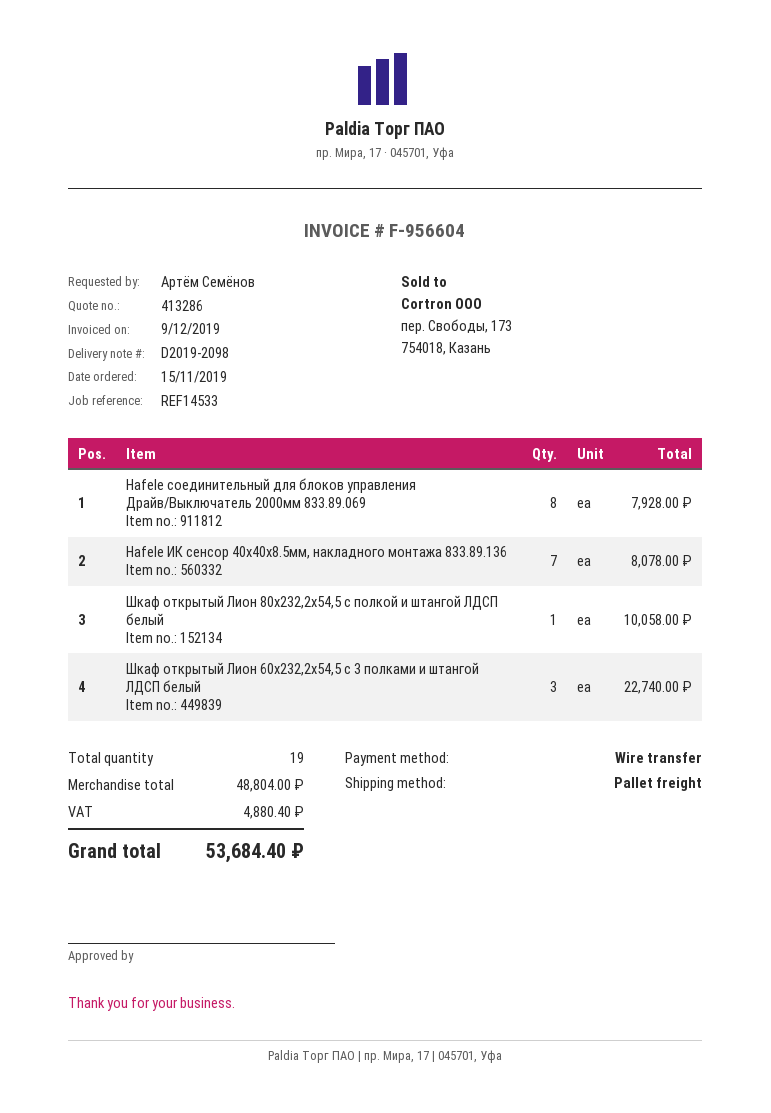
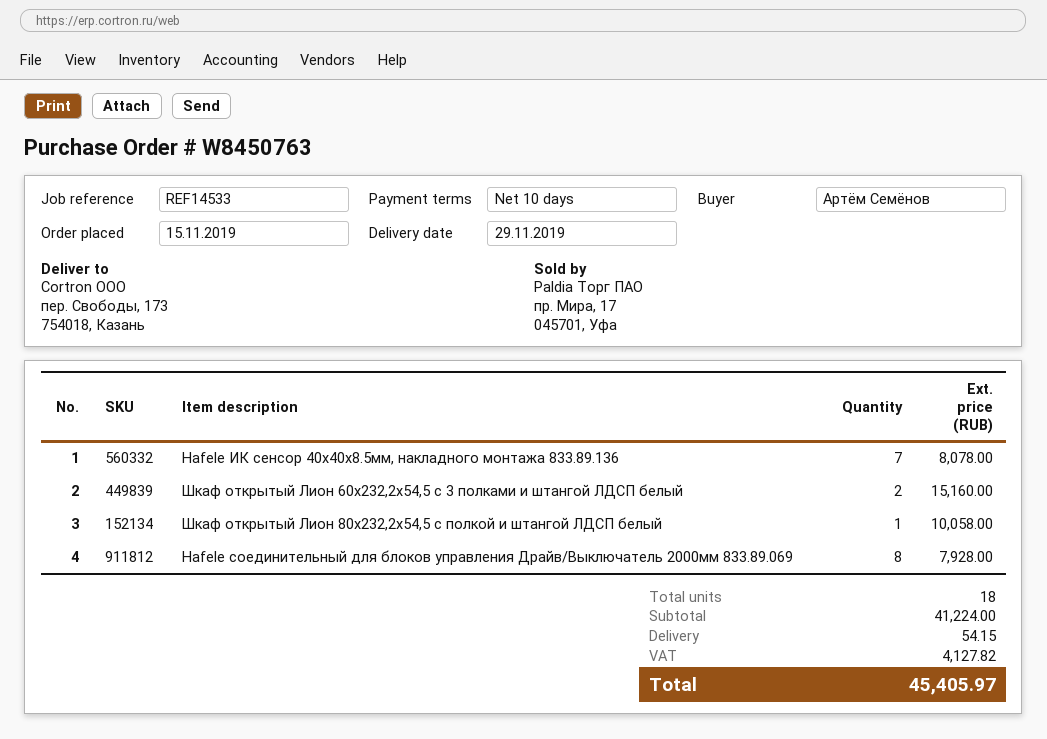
Шкаф открытый Лион 60х232,2х54,5 с 3 полками и штангой ЛДСП белый: 3 for 22740.00 -> 2 for 15160.00
total quantity: 19 -> 18
subtotal: 48804.00 -> 41224.00
shipping: none -> 54.15
tax: 4880.40 -> 4127.82
total: 53684.40 -> 45405.97

